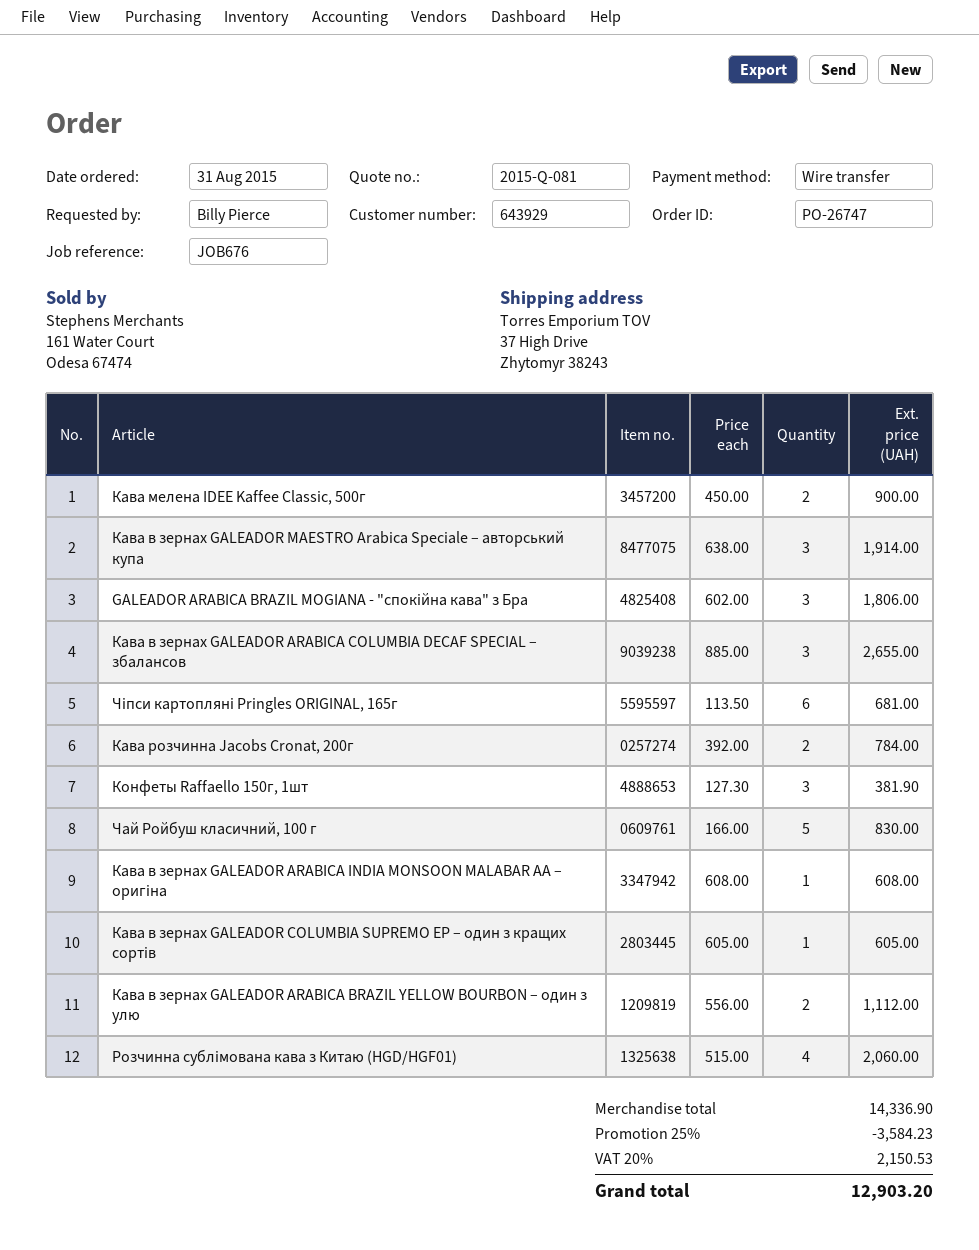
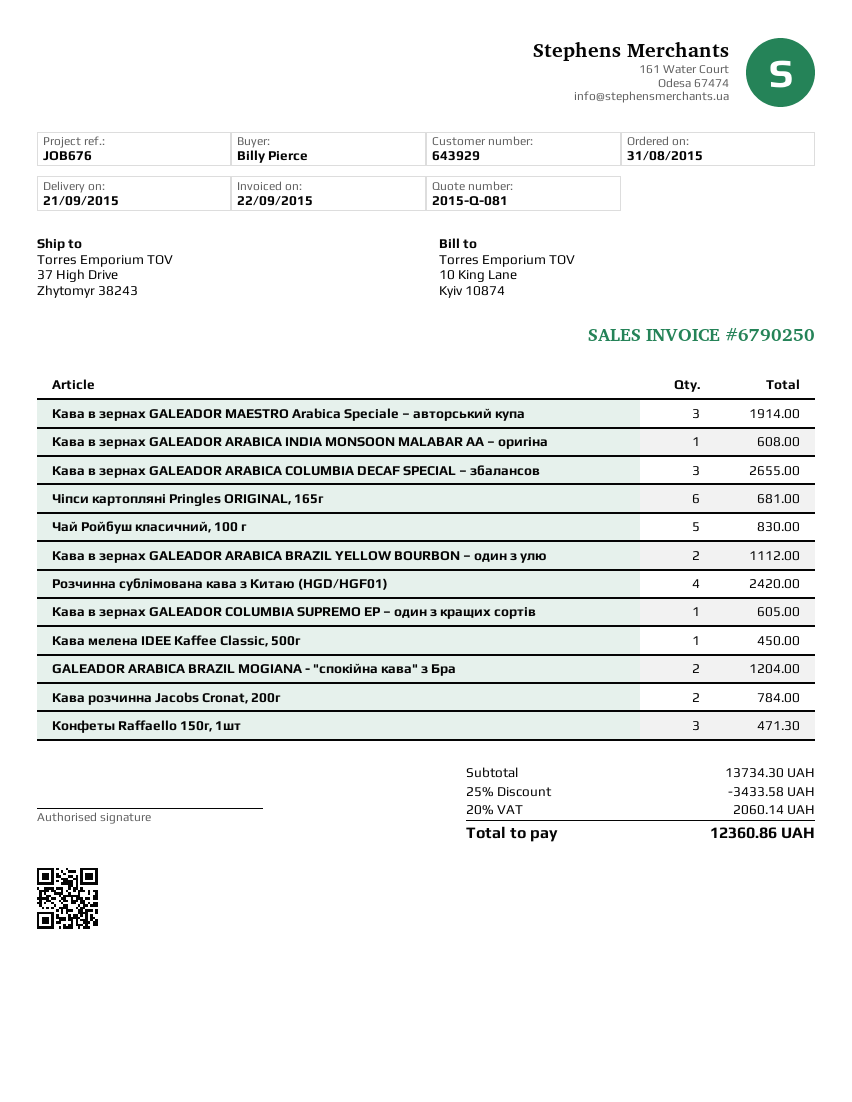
Кава мелена IDEE Kaffee Classic, 500г: 2 for 900.00 -> 1 for 450.00
GALEADOR ARABICA BRAZIL MOGIANA - "спокійна кава" з Бра: 3 for 1806.00 -> 2 for 1204.00
Конфеты Raffaello 150г, 1шт: 3 for 381.90 -> 3 for 471.30
Розчинна сублімована кава з Китаю (HGD/HGF01): 4 for 2060.00 -> 4 for 2420.00
subtotal: 14336.90 -> 13734.30
discount: 25% = 3584.23 -> 25% = 3433.58
tax: 20% = 2150.53 -> 20% = 2060.14
total: 12903.20 -> 12360.86

